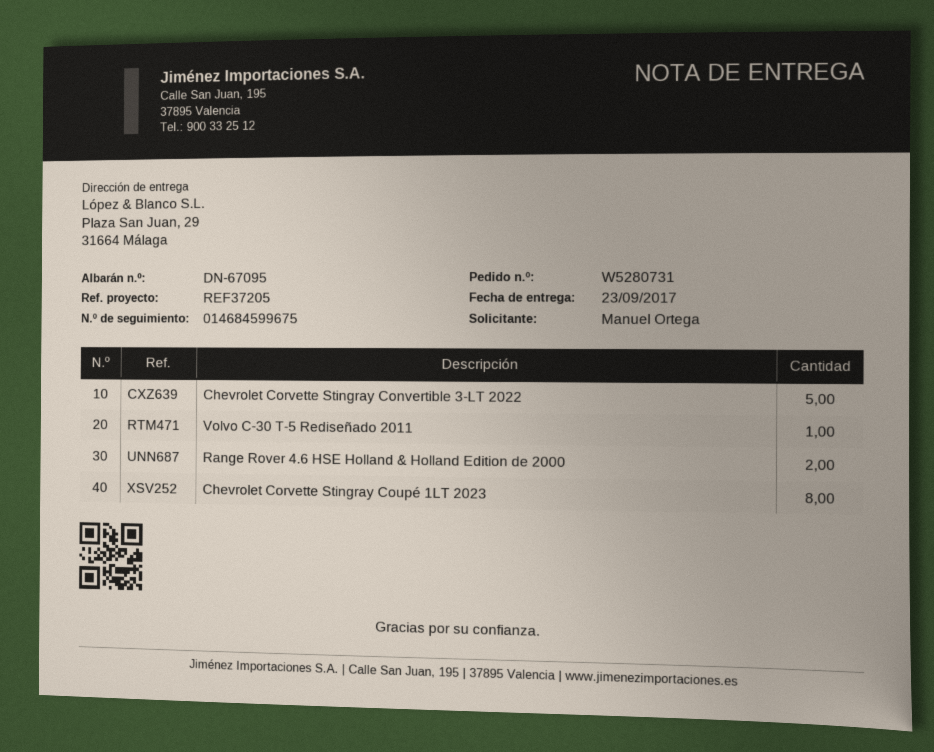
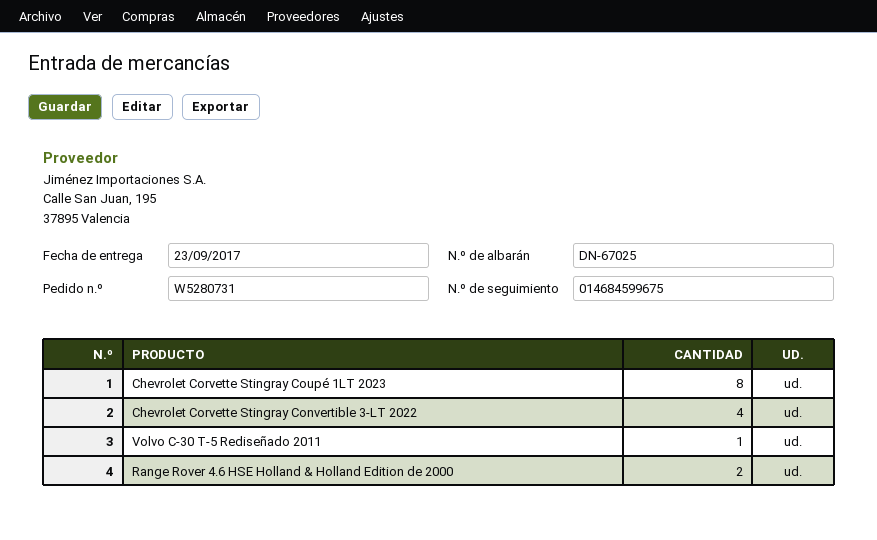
delivery note number: DN-67095 -> DN-67025
Chevrolet Corvette Stingray Convertible 3-LT 2022: 5 -> 4

